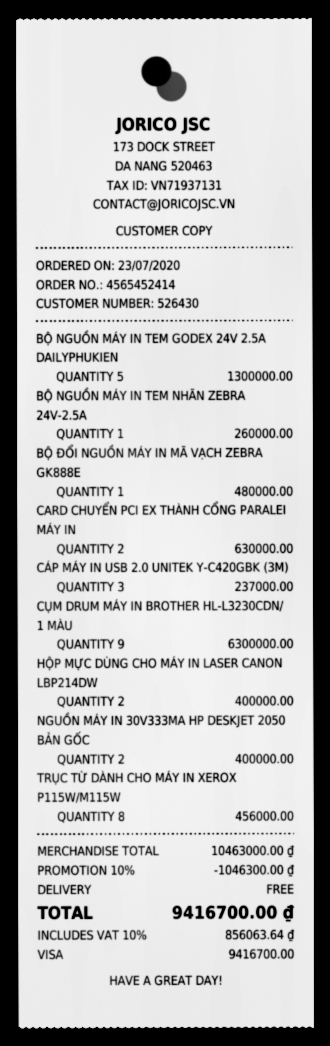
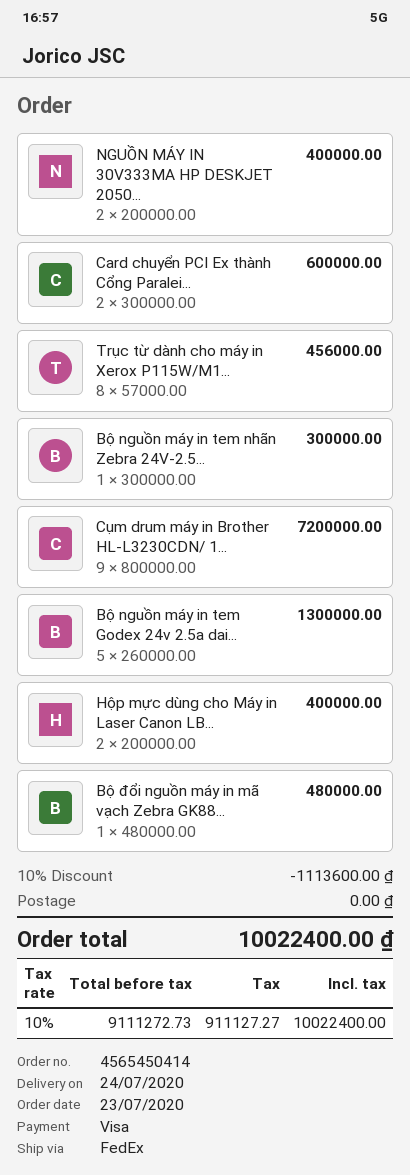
order number: 4565452414 -> 4565450414
BỘ NGUỒN MÁY IN TEM NHÃN ZEBRA 24V-2.5A: 1 for 260000.00 -> 1 for 300000.00
CARD CHUYỂN PCI EX THÀNH CỔNG PARALEI MÁY IN: 2 for 630000.00 -> 2 for 600000.00
CÁP MÁY IN USB 2.0 UNITEK Y-C420GBK (3M): 3 for 237000.00 -> none
CỤM DRUM MÁY IN BROTHER HL-L3230CDN/ 1 MÀU: 9 for 6300000.00 -> 9 for 7200000.00
discount: 10% = 1046300.00 -> 10% = 1113600.00
tax: 10% = 856063.64 -> 10% = 911127.27
total: 9416700.00 -> 10022400.00

